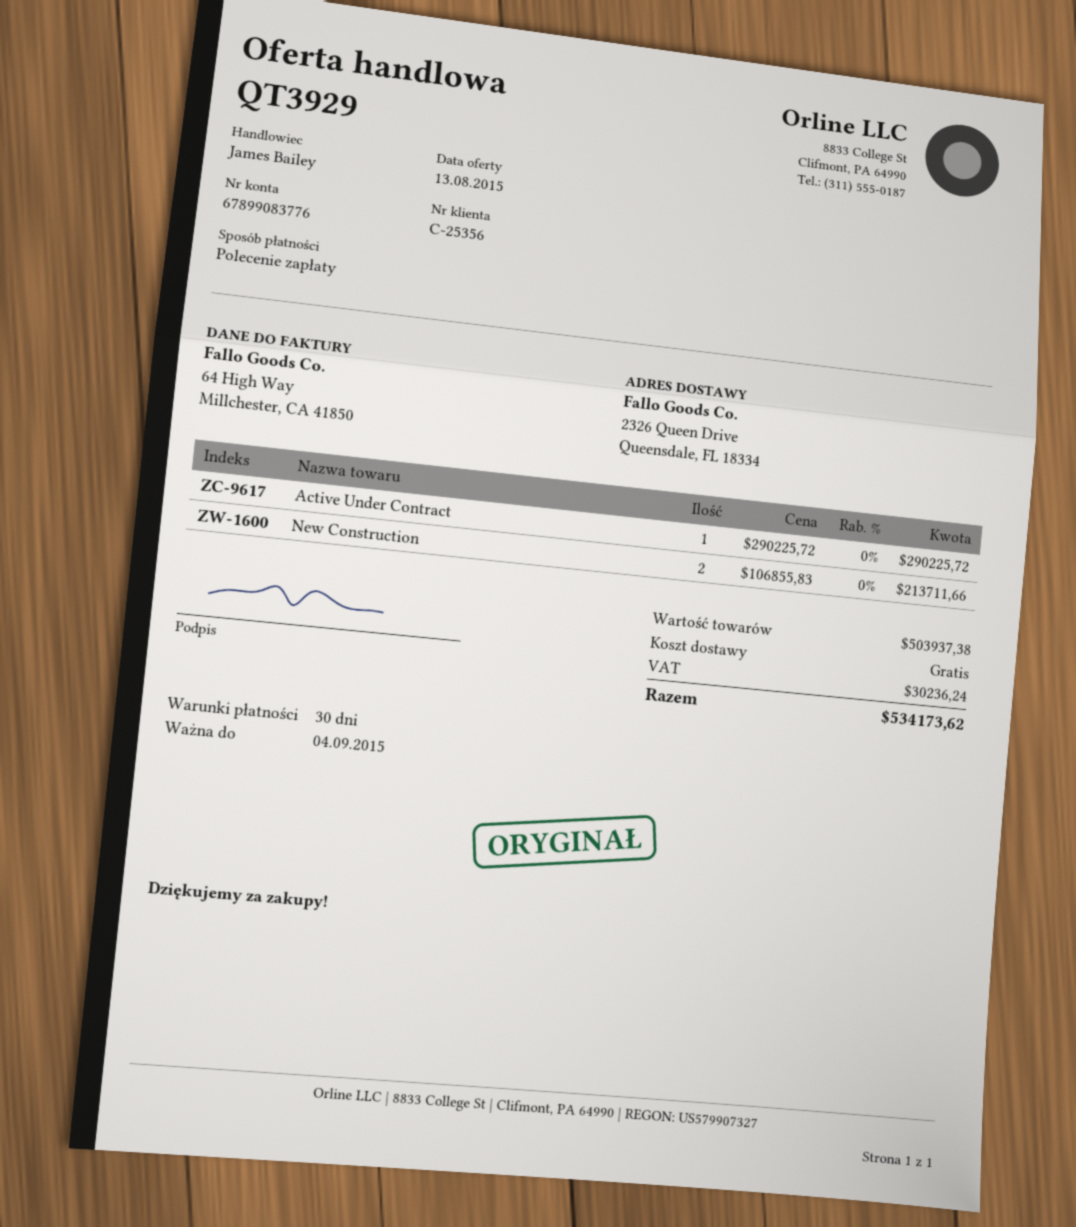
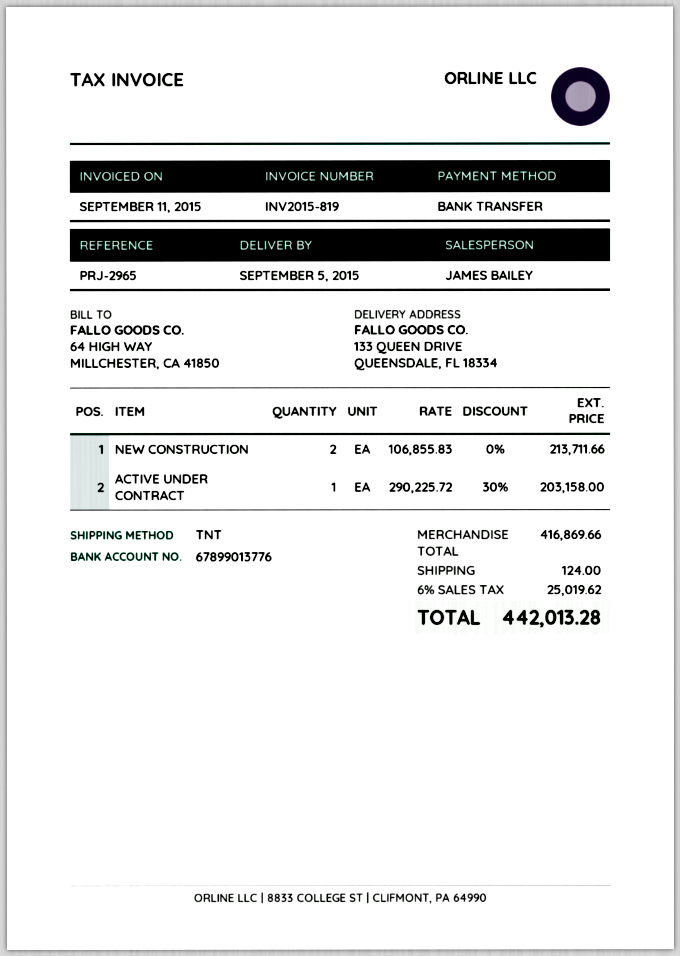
payment method: direct debit -> bank transfer
bank account: 67899083776 -> 67899013776
ship to: 2326 Queen Drive, Queensdale, FL 18334 -> 133 QUEEN DRIVE, QUEENSDALE, FL 18334
Active Under Contract: 1 x 290225.72 = 290225.72 -> 1 x 290225.72 - 30% = 203158.00
subtotal: 503937.38 -> 416869.66
shipping: 0.00 -> 124.00
tax: 30236.24 -> 25019.62
total: 534173.62 -> 442013.28

